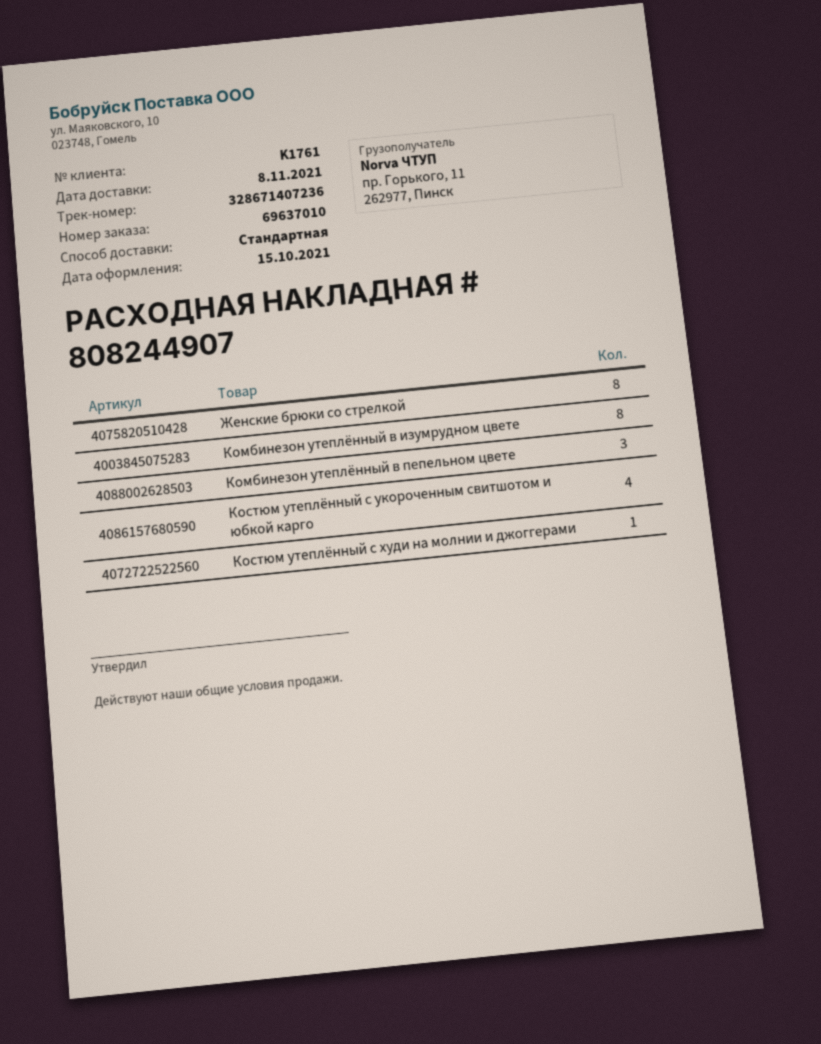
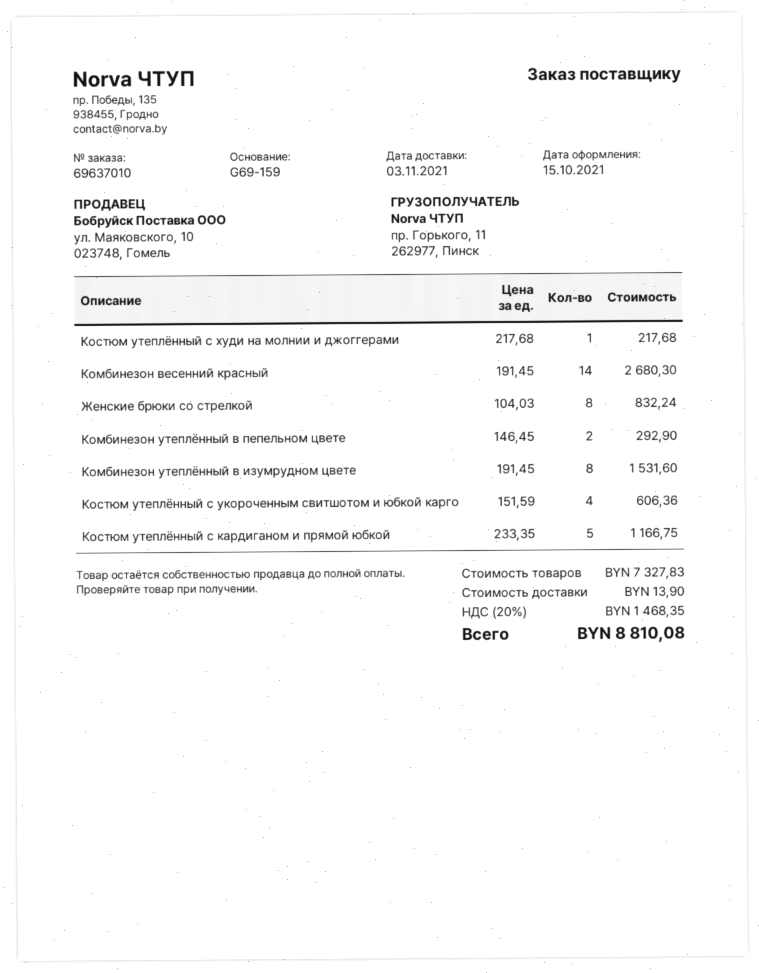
delivery date: 2021-11-08 -> 2021-11-03
Комбинезон утеплённый в пепельном цвете: 3 -> 2
Комбинезон весенний красный: none -> 14
Костюм утеплённый с кардиганом и прямой юбкой: none -> 5

